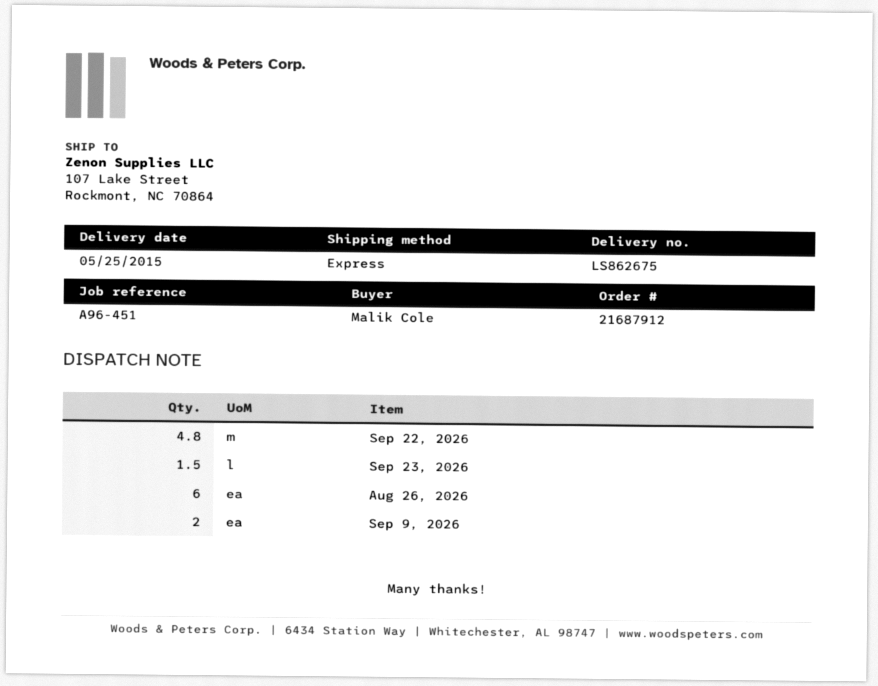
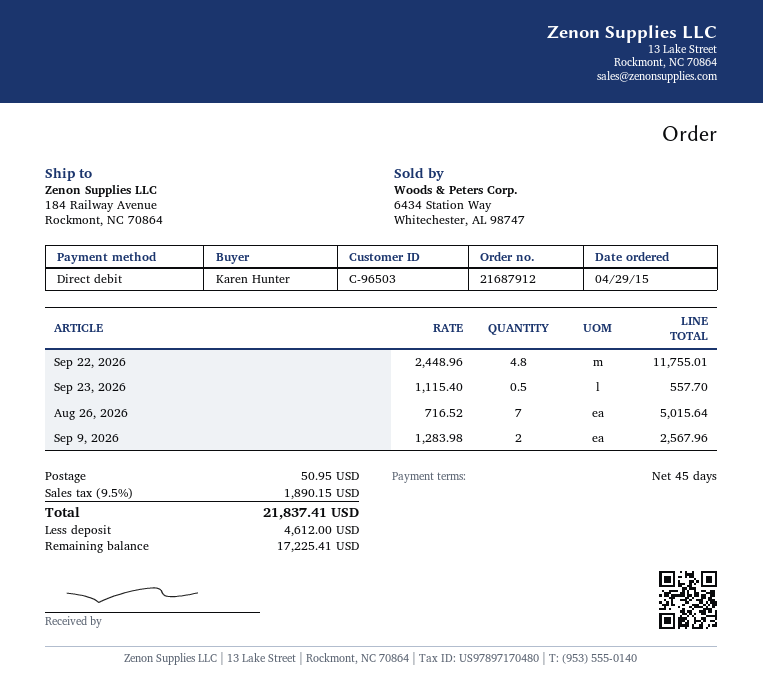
ordered by: Malik Cole -> Karen Hunter
ship to: 107 Lake Street, Rockmont, NC 70864 -> 184 Railway Avenue, Rockmont, NC 70864
Sep 23, 2026: 1.5 -> 0.5
Aug 26, 2026: 6 -> 7

